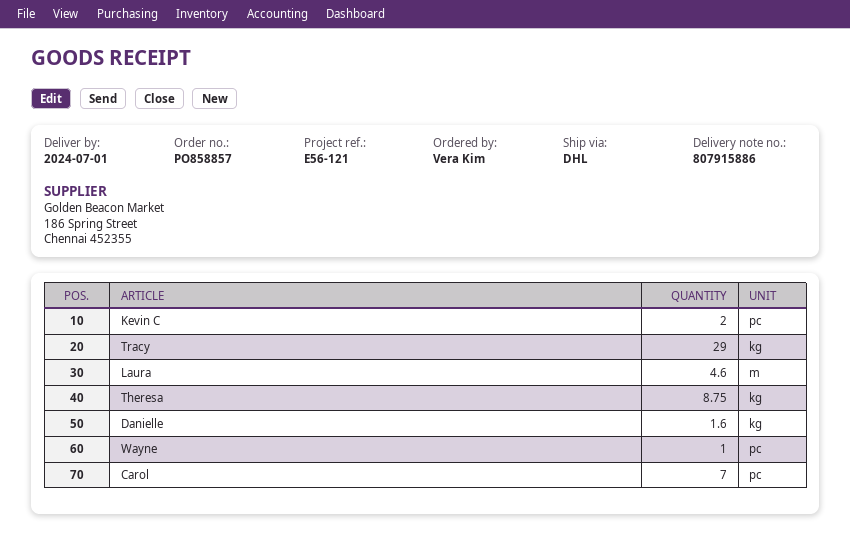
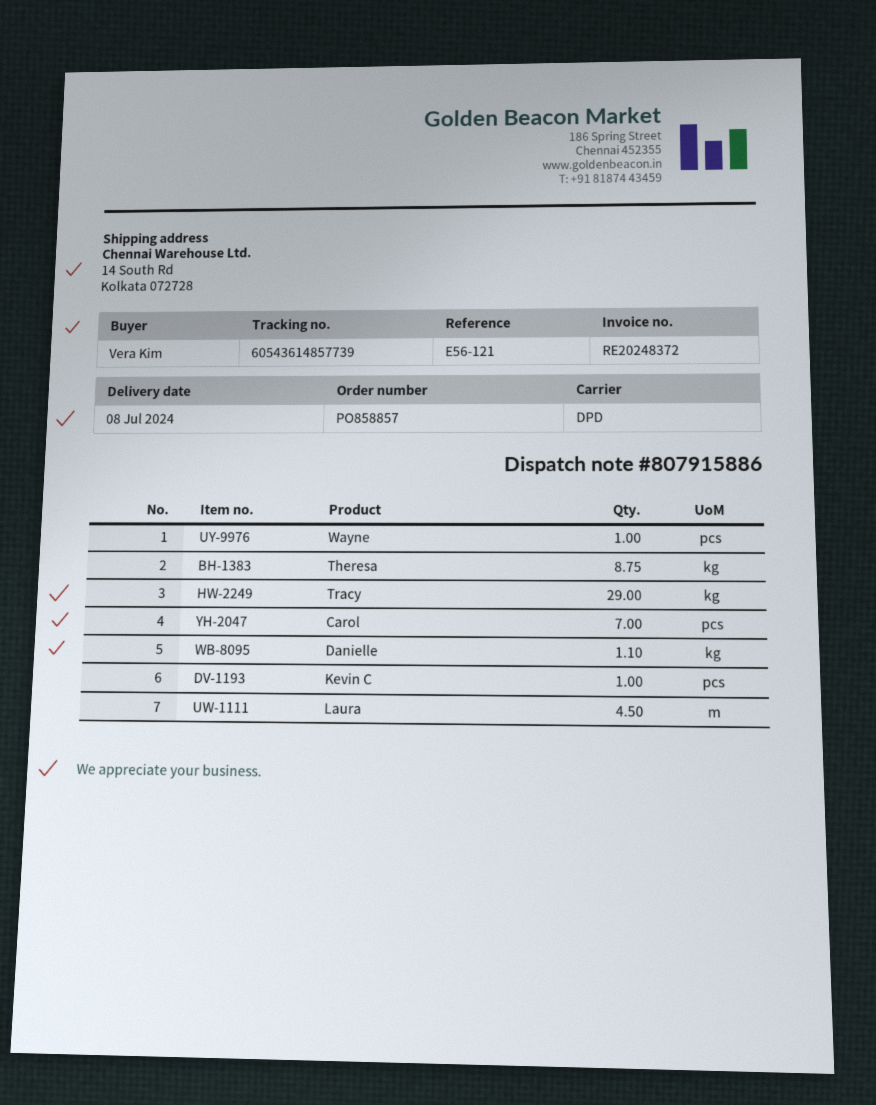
delivery date: 2024-07-01 -> 2024-07-08
shipping method: DHL -> DPD
Kevin C: 2 -> 1
Laura: 4.6 -> 4.5
Danielle: 1.6 -> 1.1

